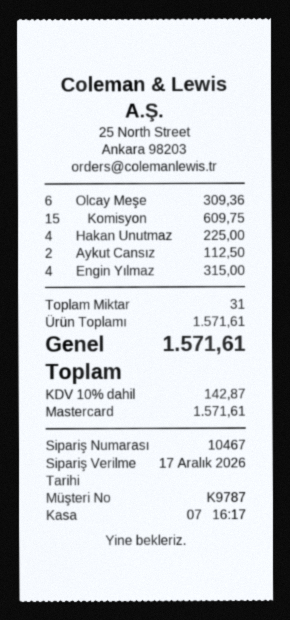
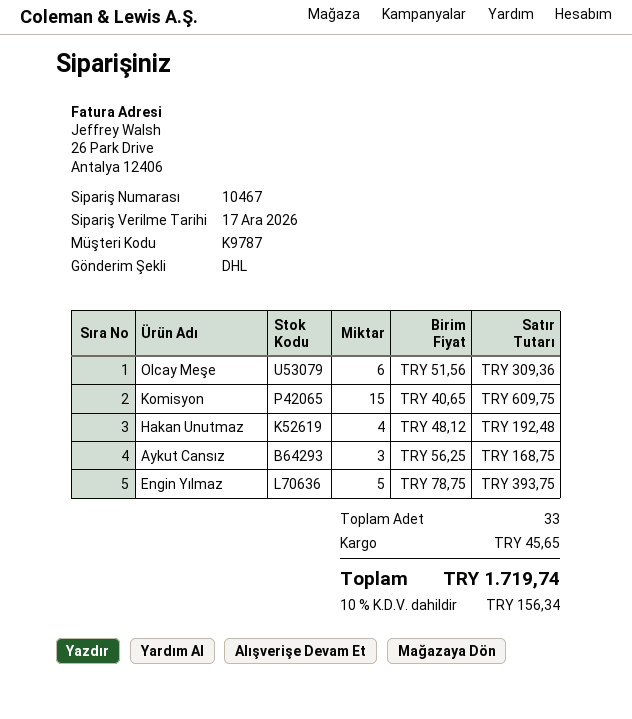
Hakan Unutmaz: 4 for 225.00 -> 4 for 192.48
Aykut Cansız: 2 for 112.50 -> 3 for 168.75
Engin Yılmaz: 4 for 315.00 -> 5 for 393.75
total quantity: 31 -> 33
shipping: none -> 45.65
tax: 10% = 142.87 -> 10% = 156.34
total: 1571.61 -> 1719.74

